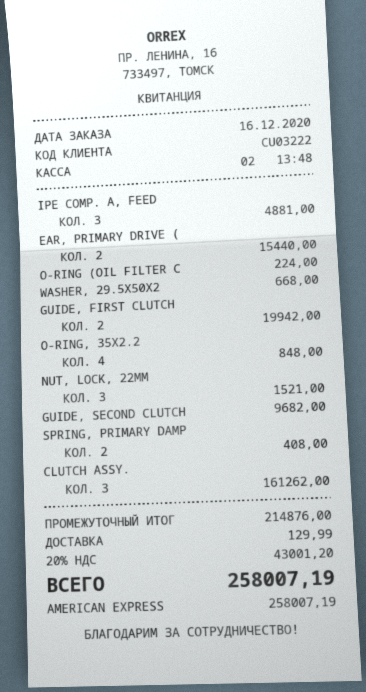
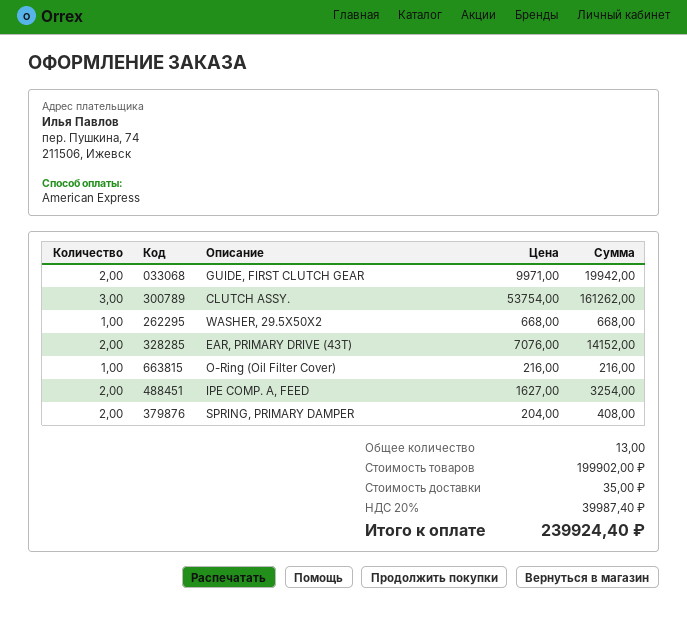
IPE COMP. A, FEED: 3 for 4881.00 -> 2 for 3254.00
EAR, PRIMARY DRIVE (: 2 for 15440.00 -> 2 for 14152.00
O-RING (OIL FILTER C: 1 for 224.00 -> 1 for 216.00
O-RING, 35X2.2: 4 for 848.00 -> none
NUT, LOCK, 22MM: 3 for 1521.00 -> none
GUIDE, SECOND CLUTCH: 1 for 9682.00 -> none
subtotal: 214876.00 -> 199902.00
shipping: 129.99 -> 35.00
tax: 20% = 43001.20 -> 20% = 39987.40
total: 258007.19 -> 239924.40

